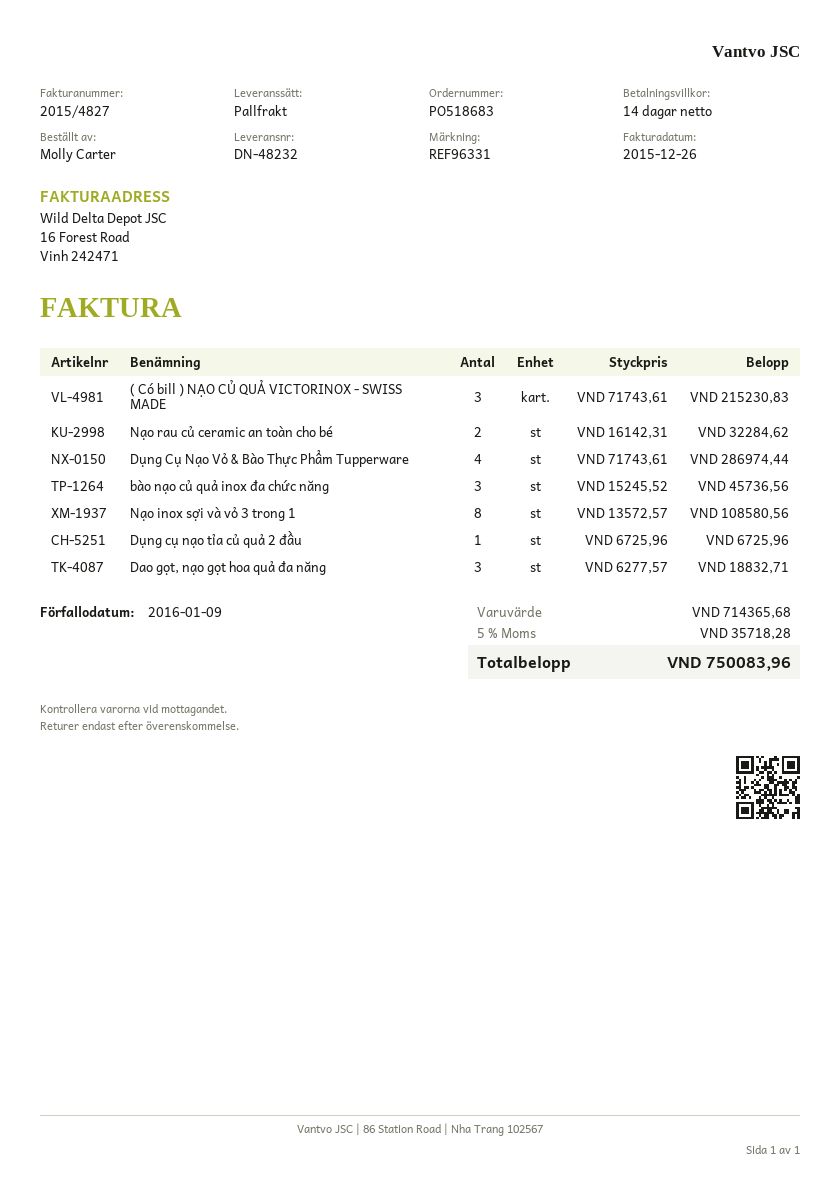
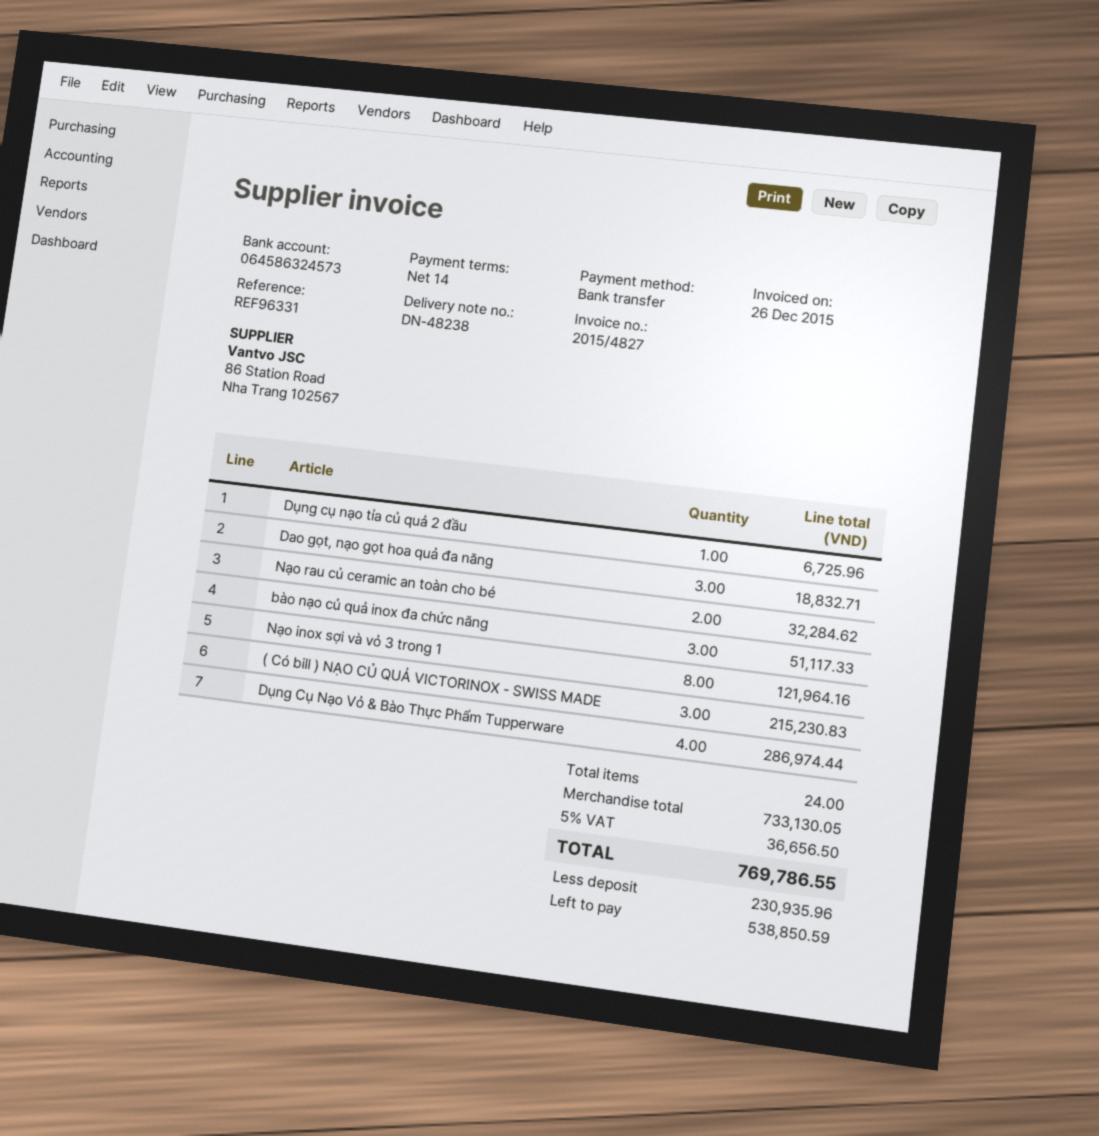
delivery note number: DN-48232 -> DN-48238
bào nạo củ quả inox đa chức năng: 3 for 45736.56 -> 3 for 51117.33
Nạo inox sợi và vỏ 3 trong 1: 8 for 108580.56 -> 8 for 121964.16
subtotal: 714365.68 -> 733130.05
tax: 5% = 35718.28 -> 5% = 36656.50
total: 750083.96 -> 769786.55

